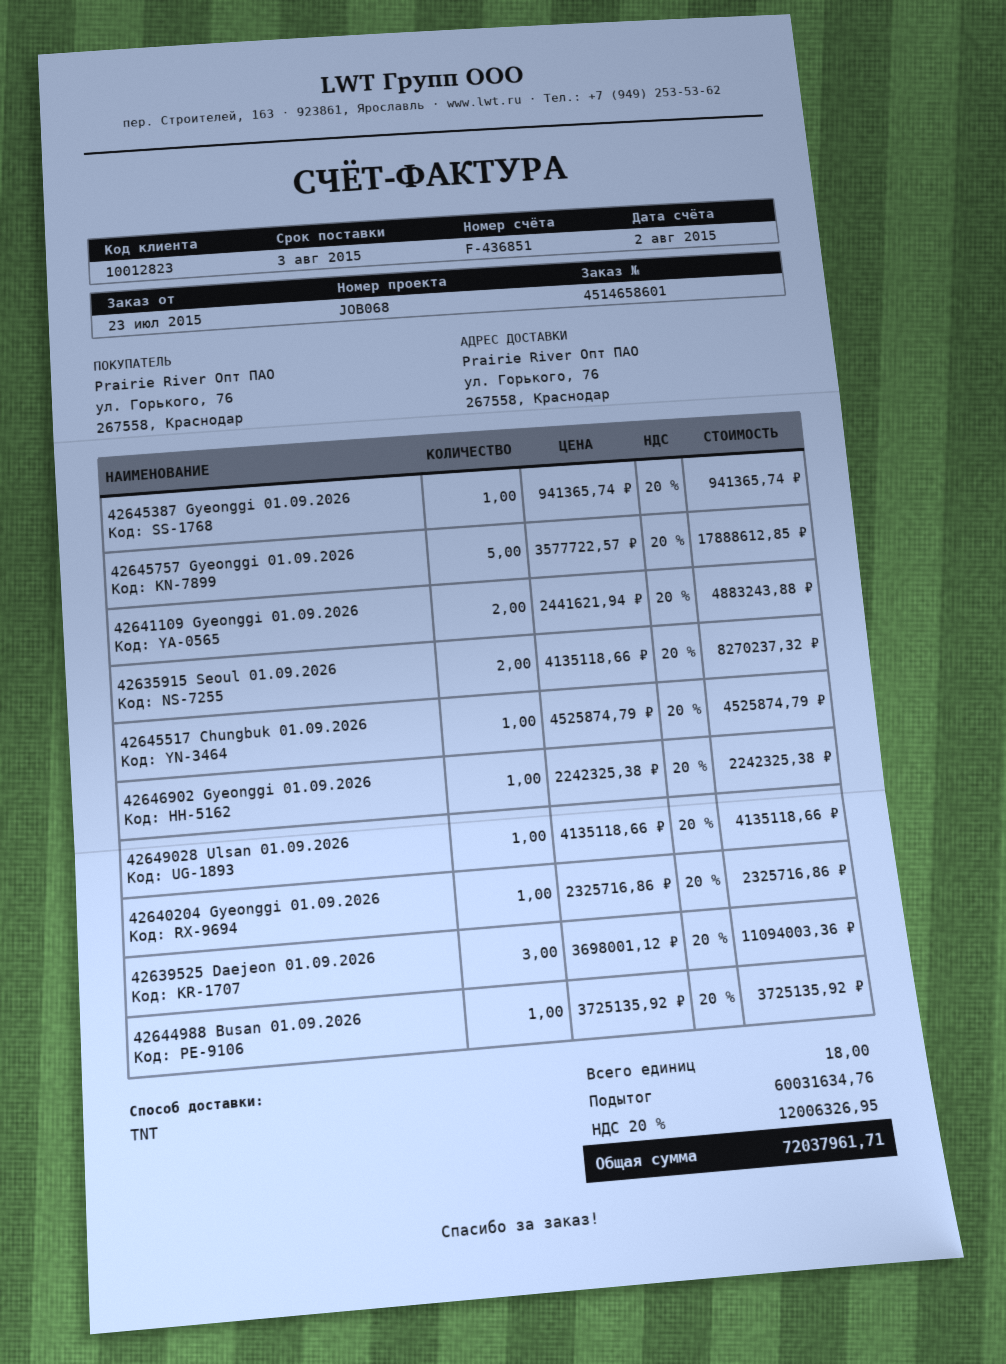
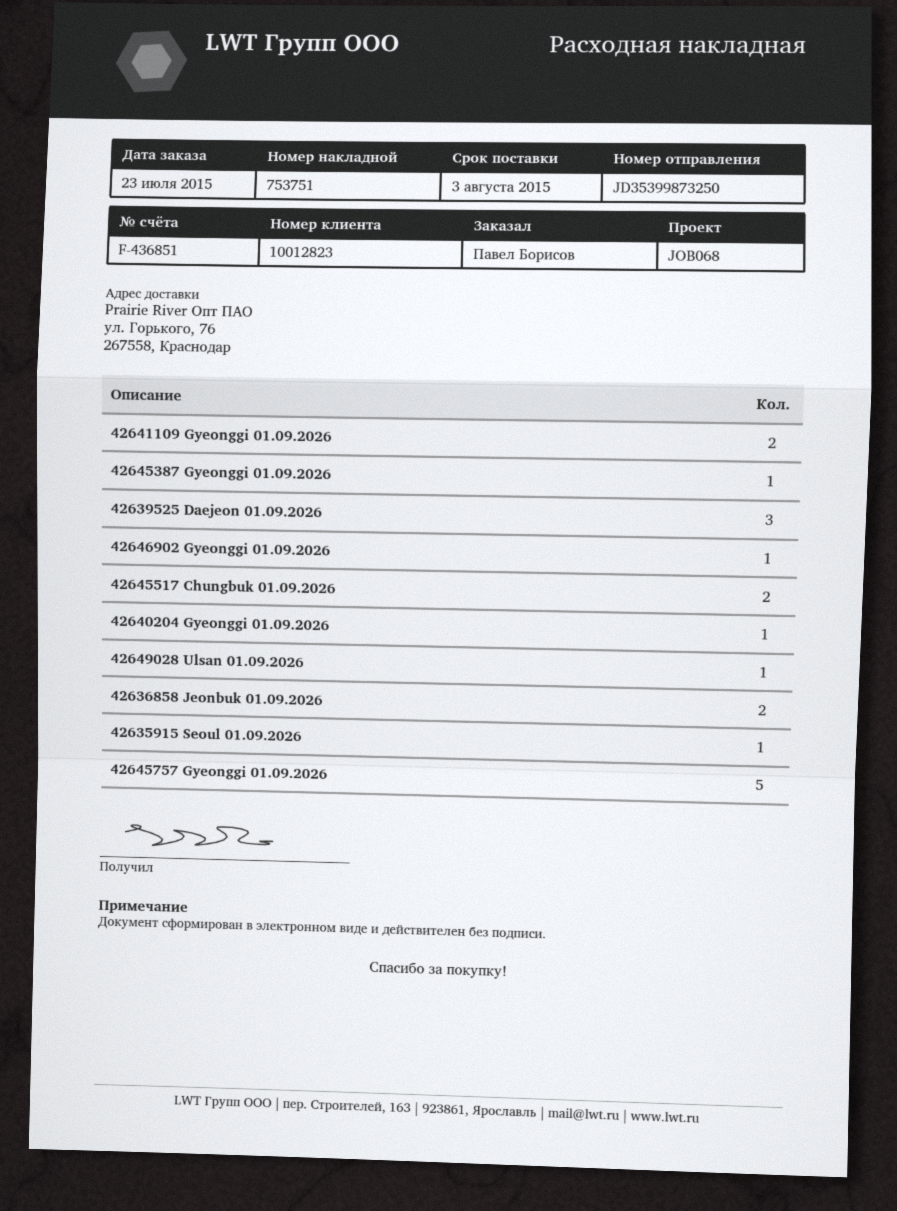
42635915 Seoul 01.09.2026: 2 -> 1
42645517 Chungbuk 01.09.2026: 1 -> 2
42644988 Busan 01.09.2026: 1 -> none
42636858 Jeonbuk 01.09.2026: none -> 2

